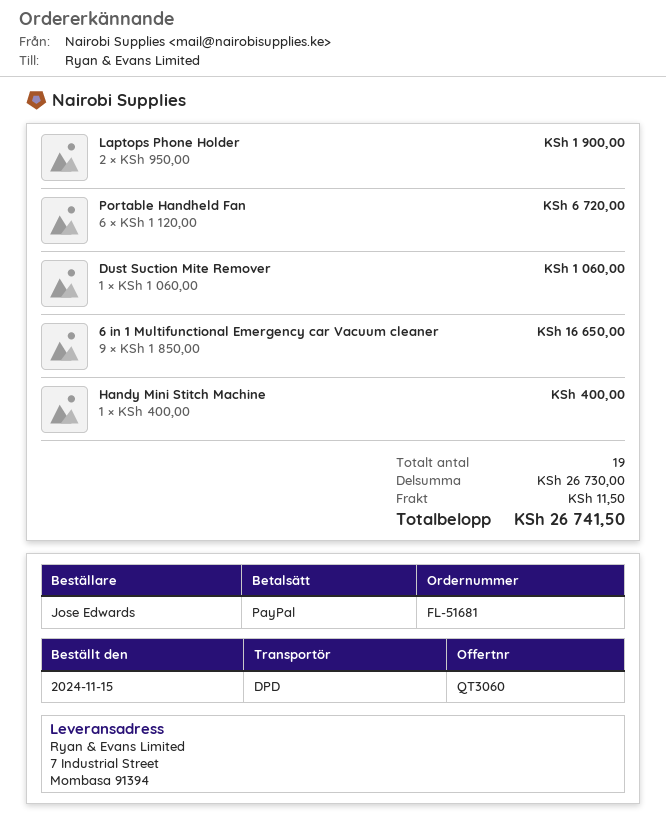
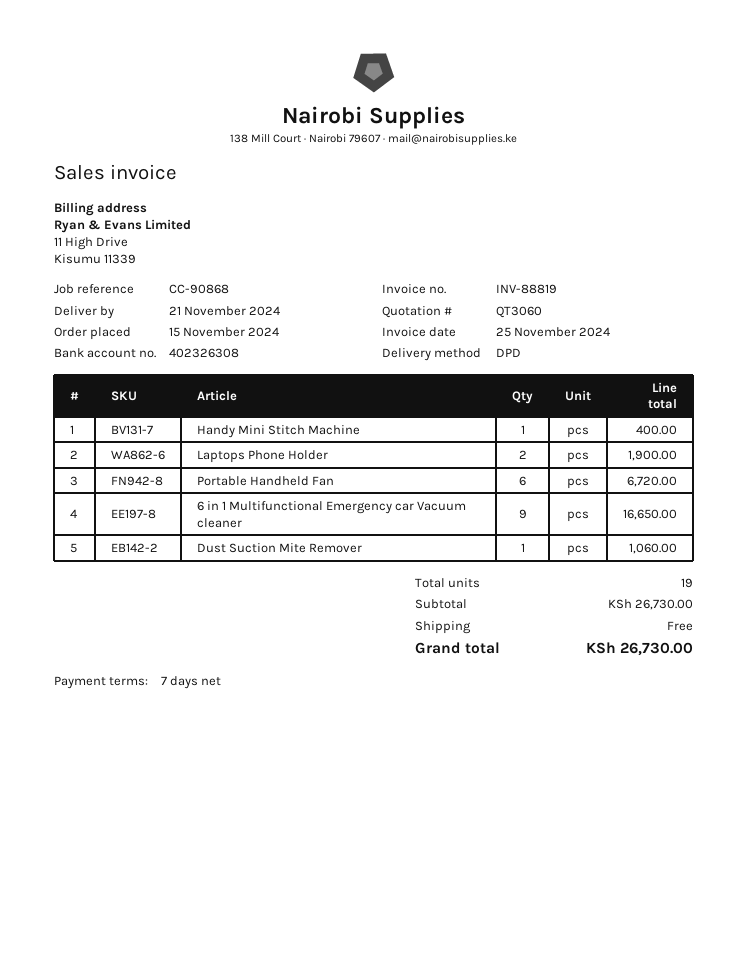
shipping: 11.50 -> 0.00
total: 26741.50 -> 26730.00

